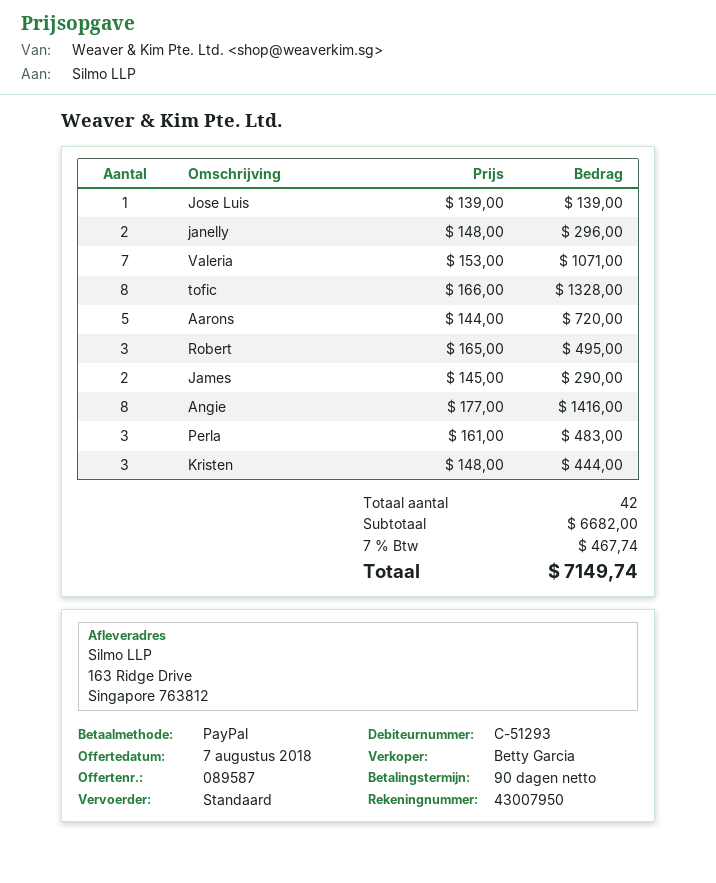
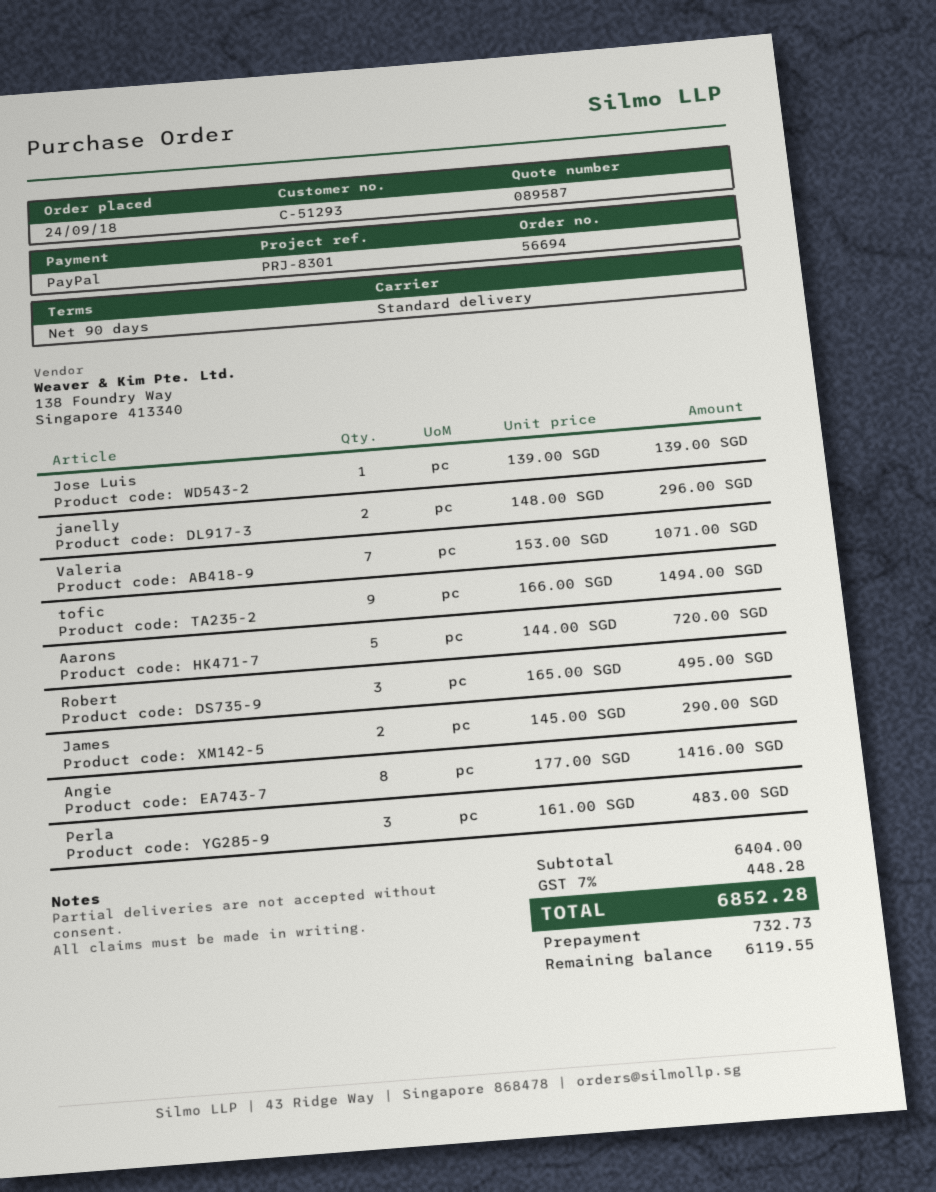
tofic: 8 x 166.00 = 1328.00 -> 9 x 166.00 = 1494.00
Kristen: 3 x 148.00 = 444.00 -> none
subtotal: 6682.00 -> 6404.00
tax: 7% = 467.74 -> 7% = 448.28
total: 7149.74 -> 6852.28

